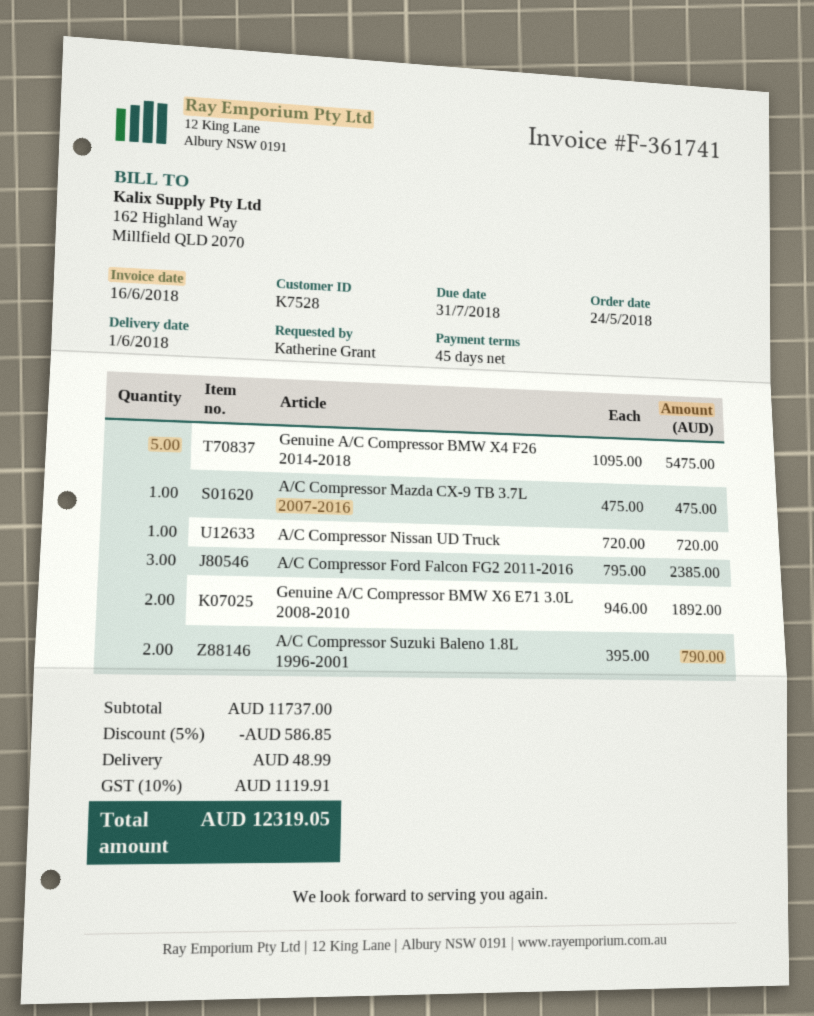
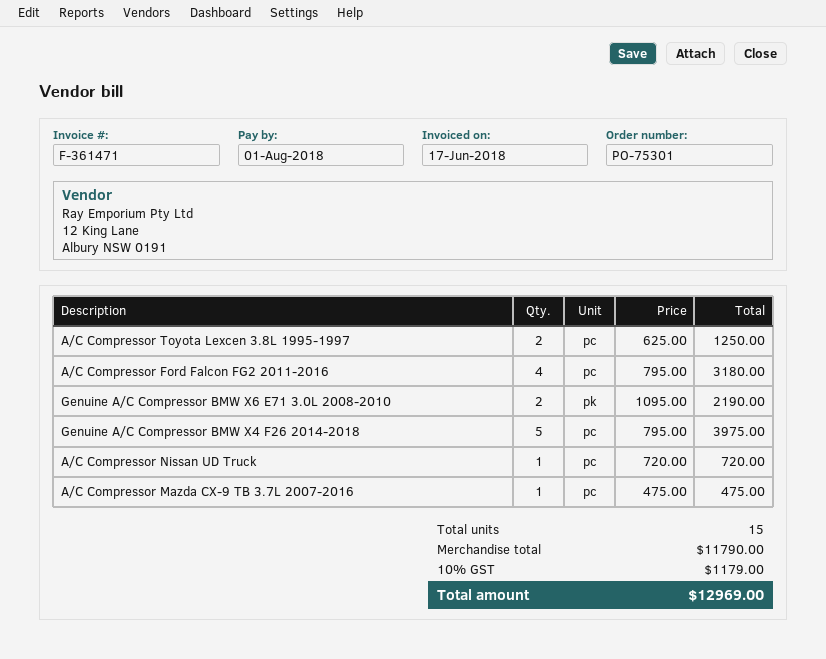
invoice number: F-361741 -> F-361471
invoice date: 2018-06-16 -> 2018-06-17
due date: 2018-07-31 -> 2018-08-01
Genuine A/C Compressor BMW X4 F26 2014-2018: 5 x 1095.00 = 5475.00 -> 5 x 795.00 = 3975.00
A/C Compressor Ford Falcon FG2 2011-2016: 3 x 795.00 = 2385.00 -> 4 x 795.00 = 3180.00
Genuine A/C Compressor BMW X6 E71 3.0L 2008-2010: 2 x 946.00 = 1892.00 -> 2 x 1095.00 = 2190.00
A/C Compressor Suzuki Baleno 1.8L 1996-2001: 2 x 395.00 = 790.00 -> none
A/C Compressor Toyota Lexcen 3.8L 1995-1997: none -> 2 x 625.00 = 1250.00
subtotal: 11737.00 -> 11790.00
discount: 5% = 586.85 -> none
shipping: 48.99 -> none
tax: 10% = 1119.91 -> 10% = 1179.00
total: 12319.05 -> 12969.00

